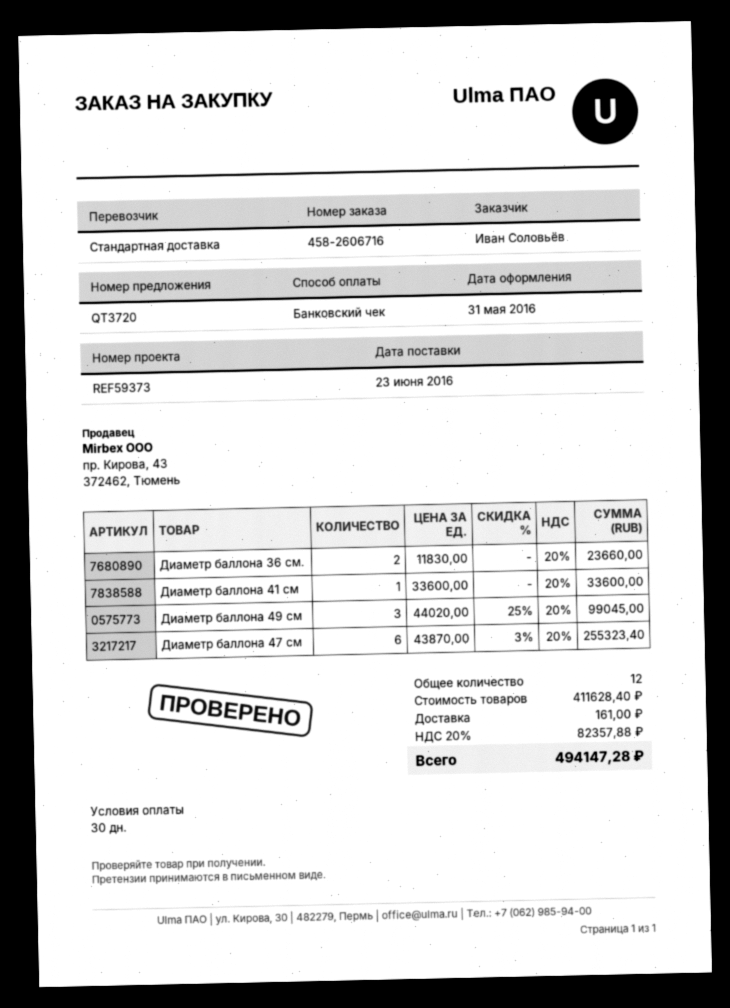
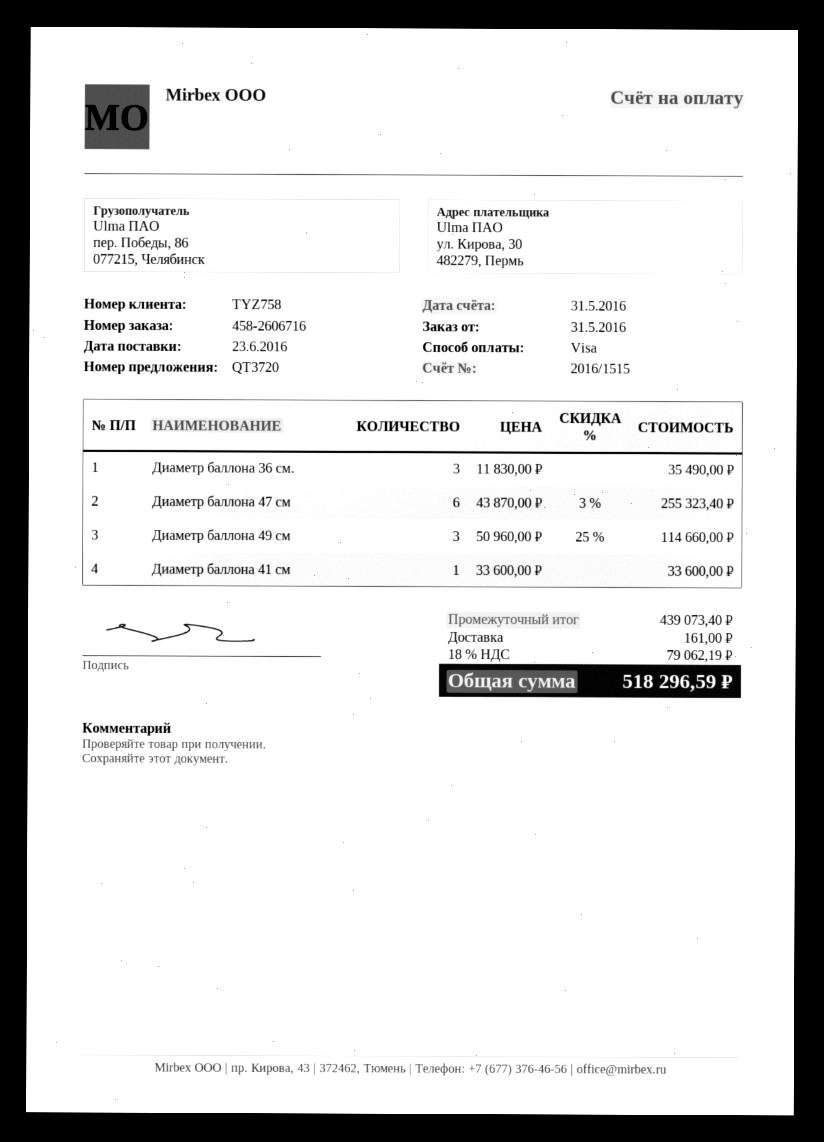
payment method: cheque -> Visa
Диаметр баллона 36 см.: 2 x 11830.00 = 23660.00 -> 3 x 11830.00 = 35490.00
Диаметр баллона 49 см: 3 x 44020.00 - 25% = 99045.00 -> 3 x 50960.00 - 25% = 114660.00
subtotal: 411628.40 -> 439073.40
tax: 20% = 82357.88 -> 18% = 79062.19
total: 494147.28 -> 518296.59

